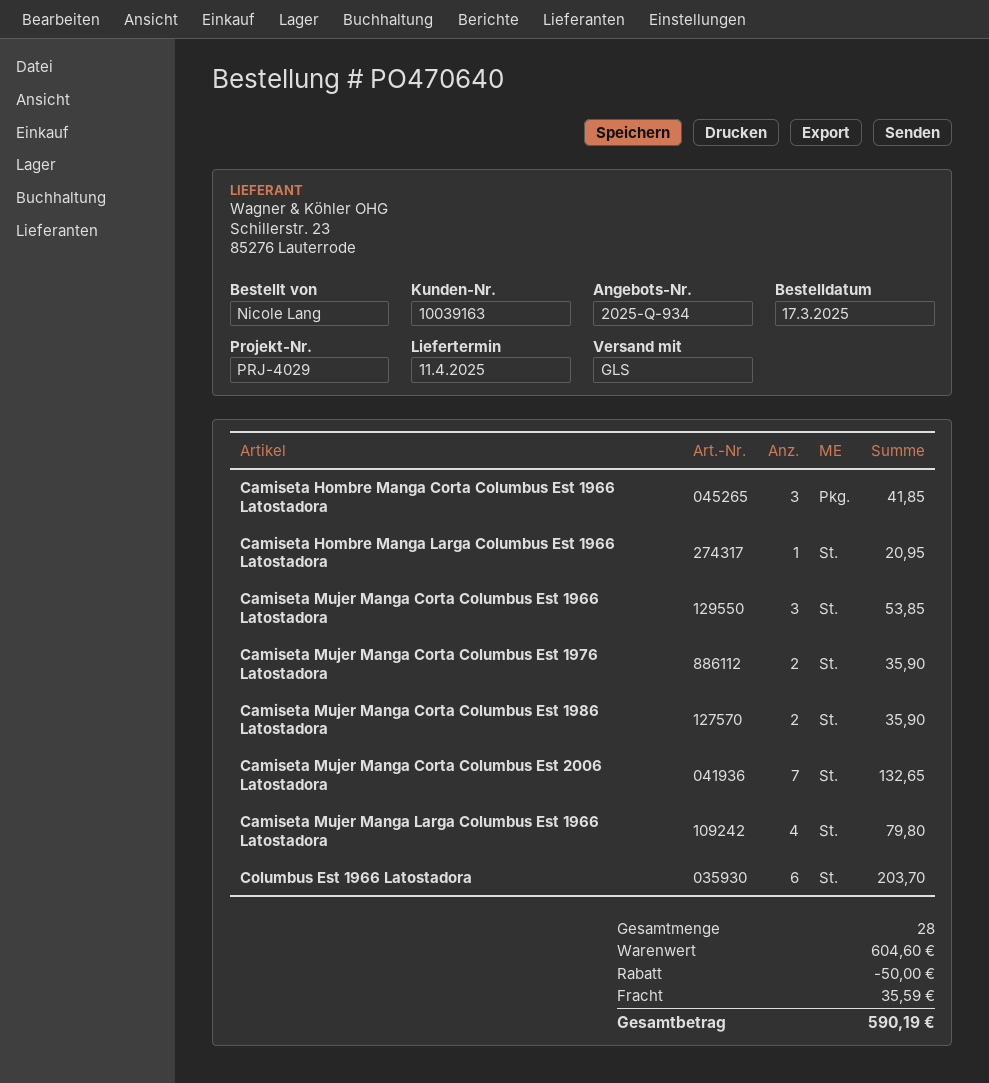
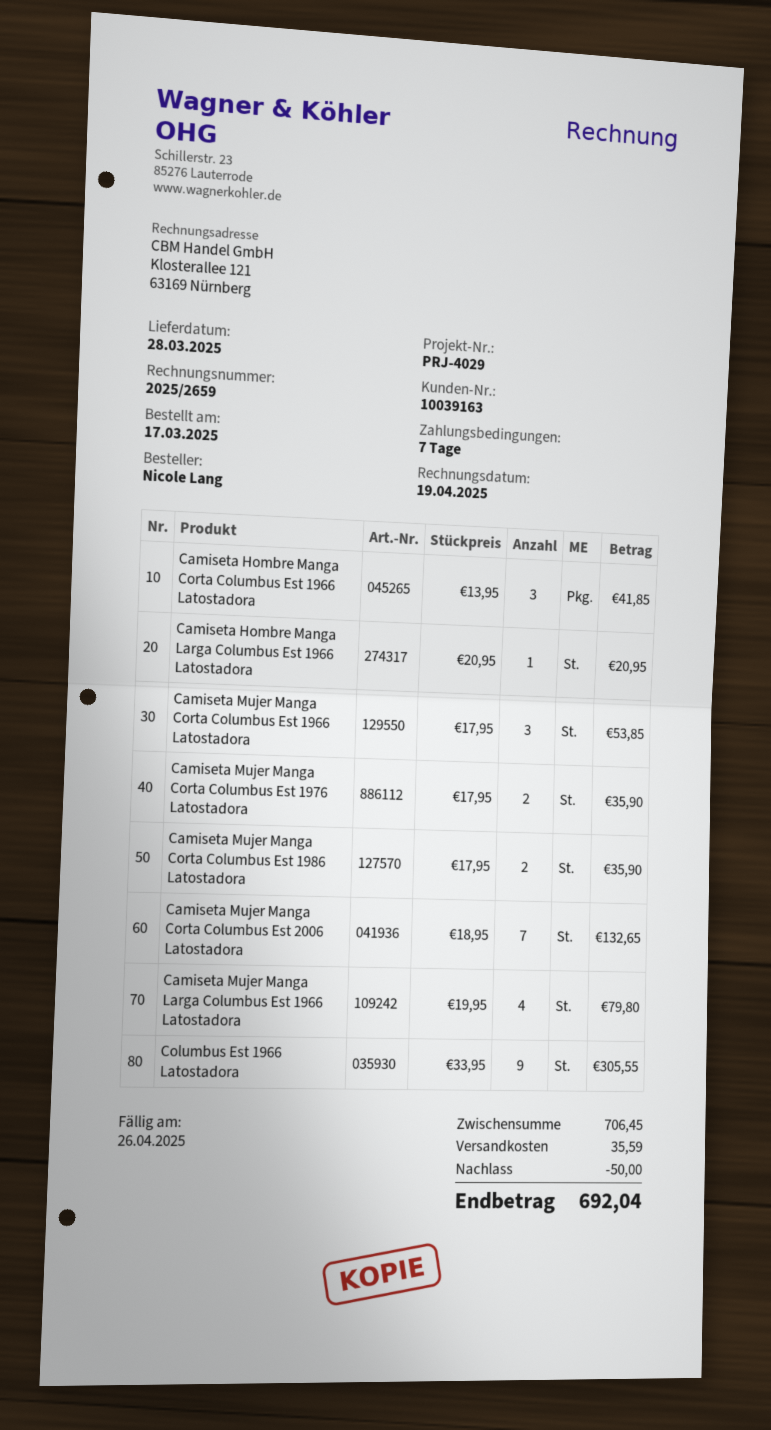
delivery date: 2025-04-11 -> 2025-03-28
Columbus Est 1966 Latostadora: 6 for 203.70 -> 9 for 305.55
subtotal: 604.60 -> 706.45
total: 590.19 -> 692.04

